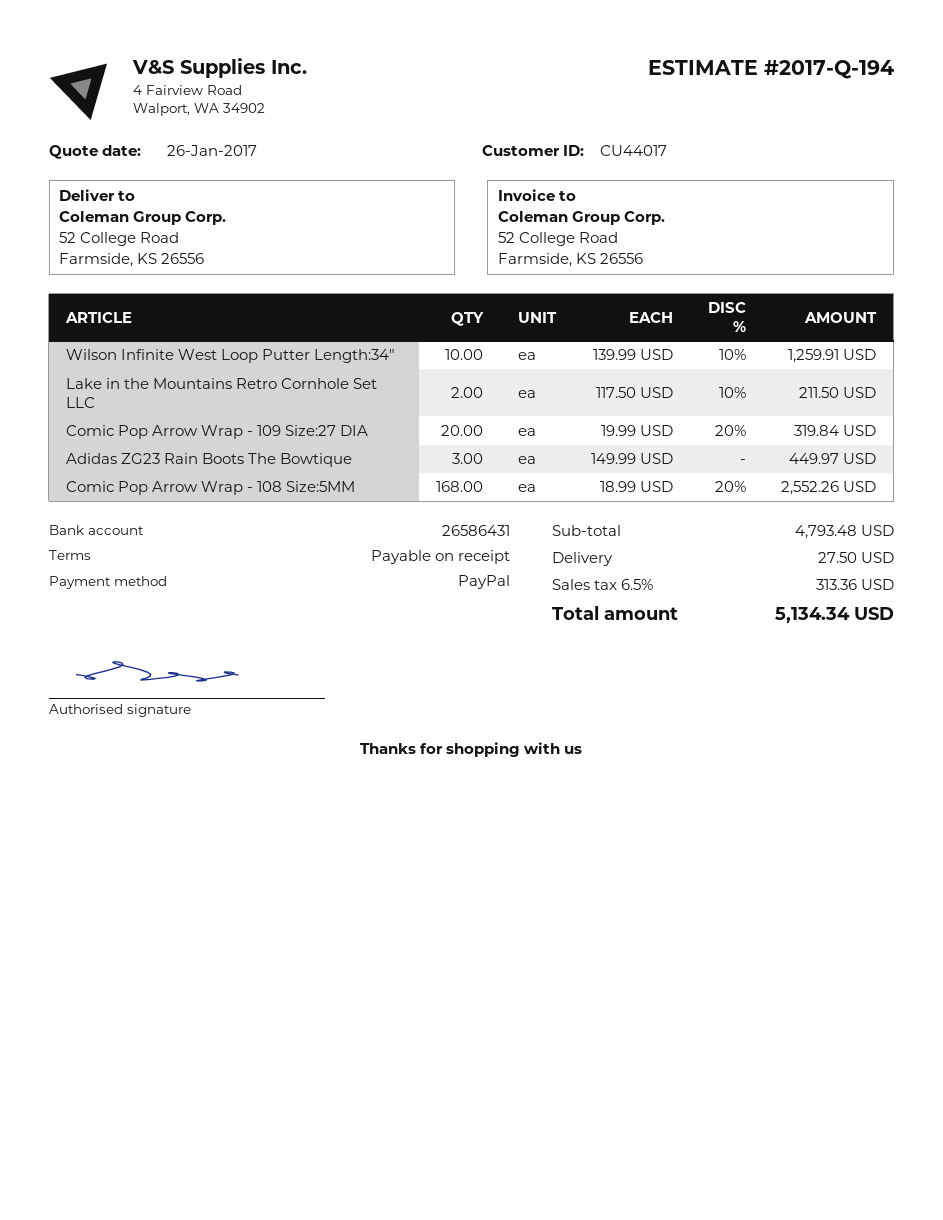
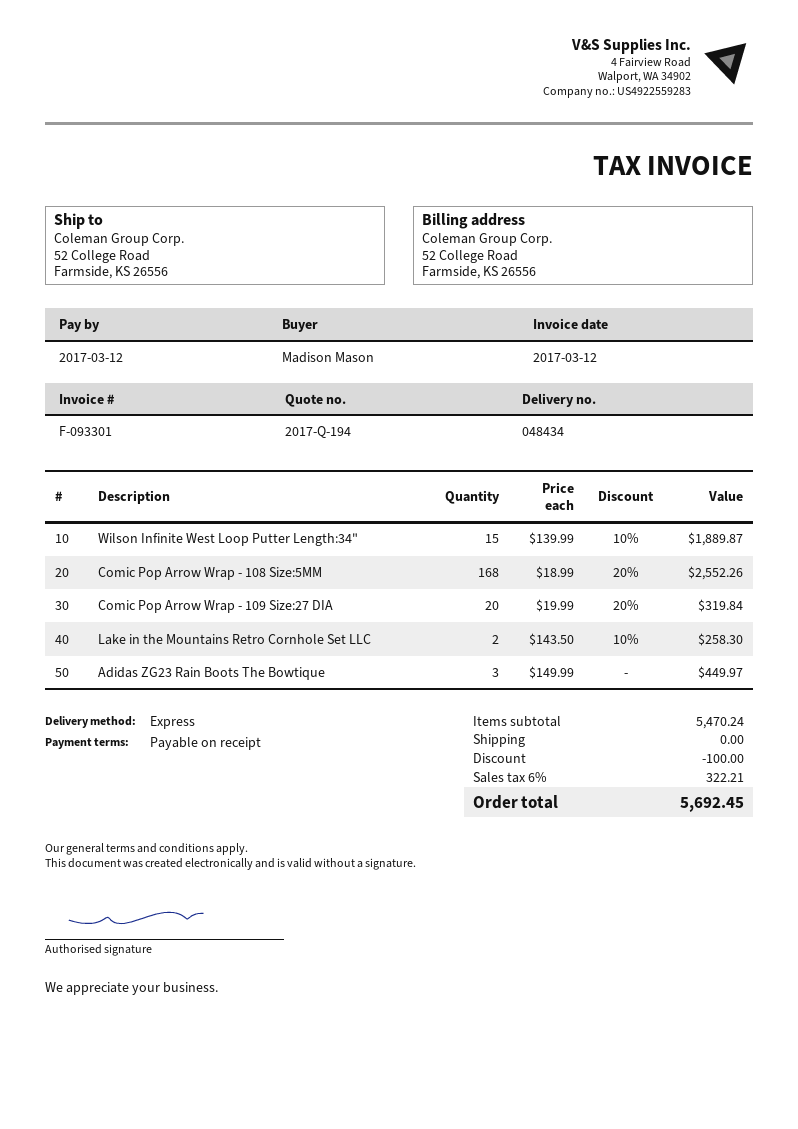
Wilson Infinite West Loop Putter Length:34": 10 x 139.99 - 10% = 1259.91 -> 15 x 139.99 - 10% = 1889.87
Lake in the Mountains Retro Cornhole Set LLC: 2 x 117.50 - 10% = 211.50 -> 2 x 143.50 - 10% = 258.30
subtotal: 4793.48 -> 5470.24
discount: none -> 100.00
shipping: 27.50 -> 0.00
tax: 6.5% = 313.36 -> 6% = 322.21
total: 5134.34 -> 5692.45

